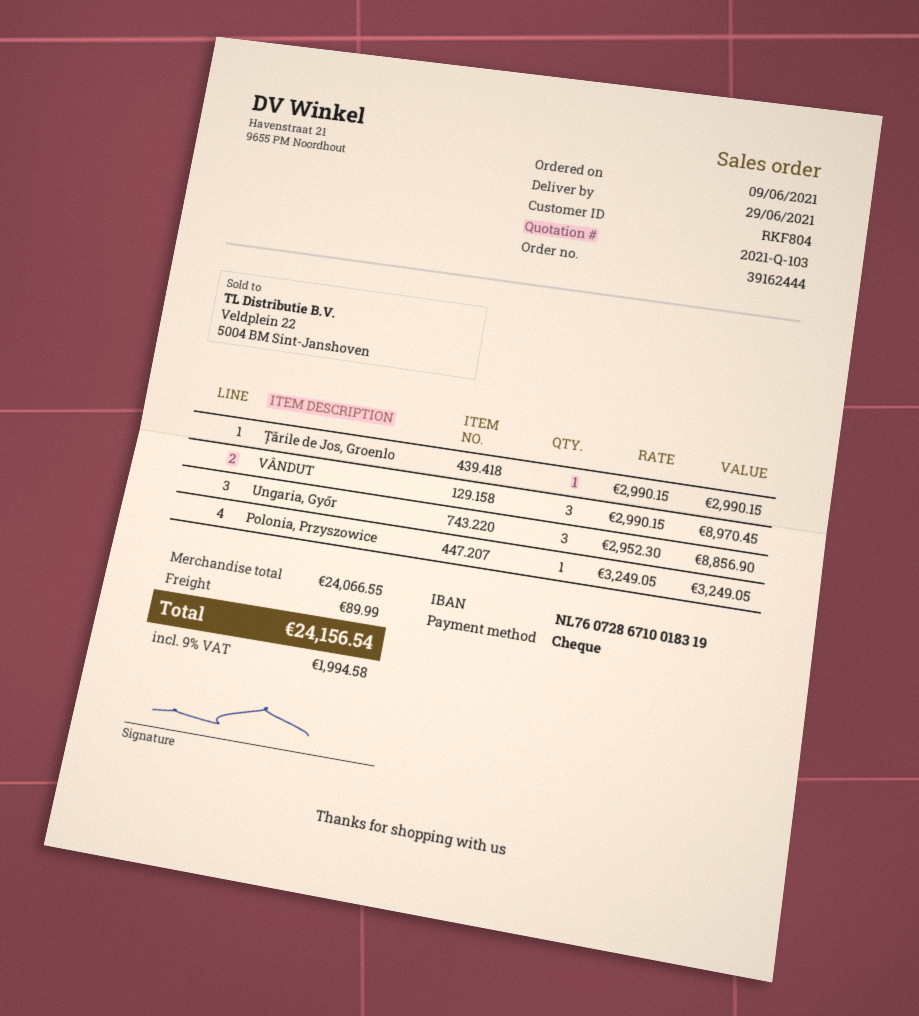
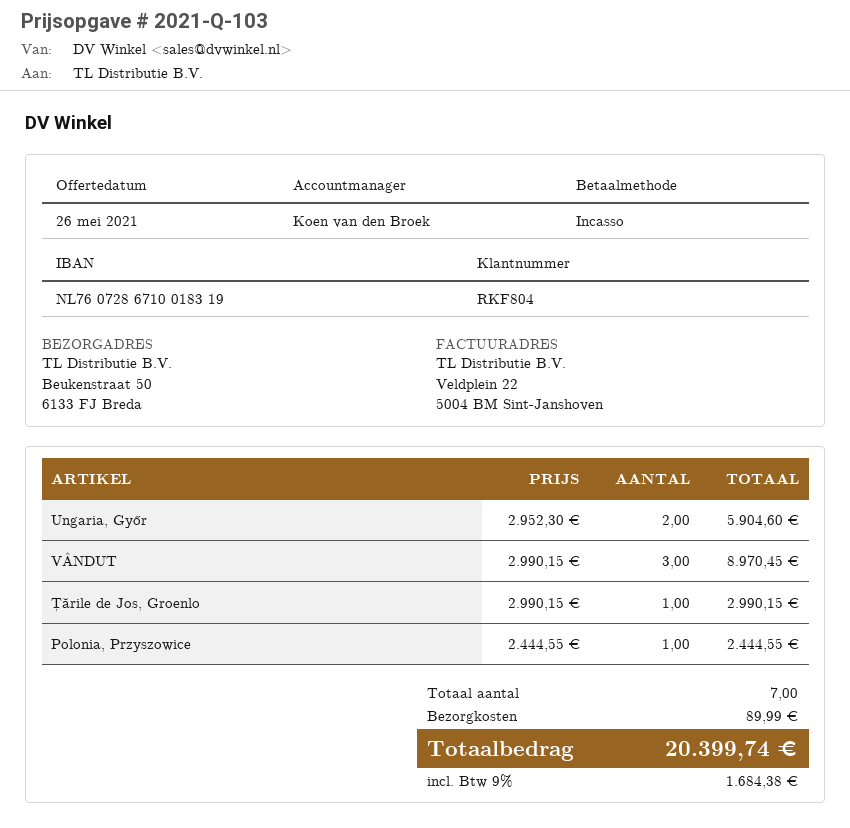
payment method: cheque -> direct debit
Ungaria, Győr: 3 x 2952.30 = 8856.90 -> 2 x 2952.30 = 5904.60
Polonia, Przyszowice: 1 x 3249.05 = 3249.05 -> 1 x 2444.55 = 2444.55
tax: 9% = 1994.58 -> 9% = 1684.38
total: 24156.54 -> 20399.74

